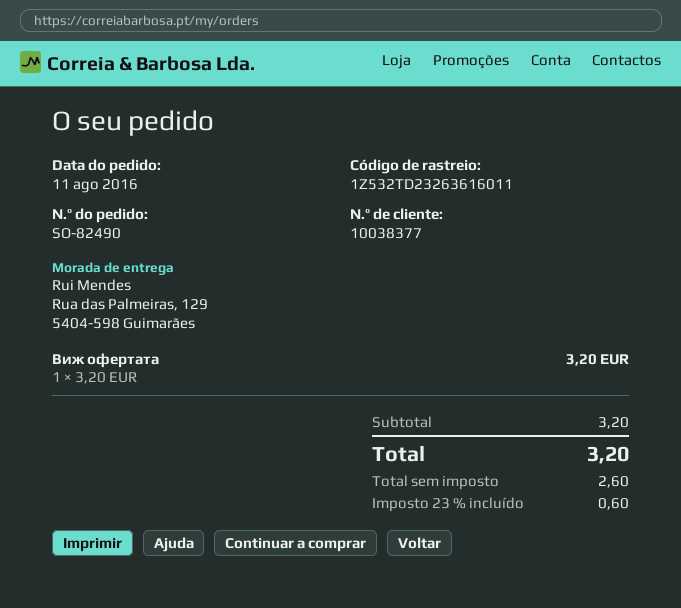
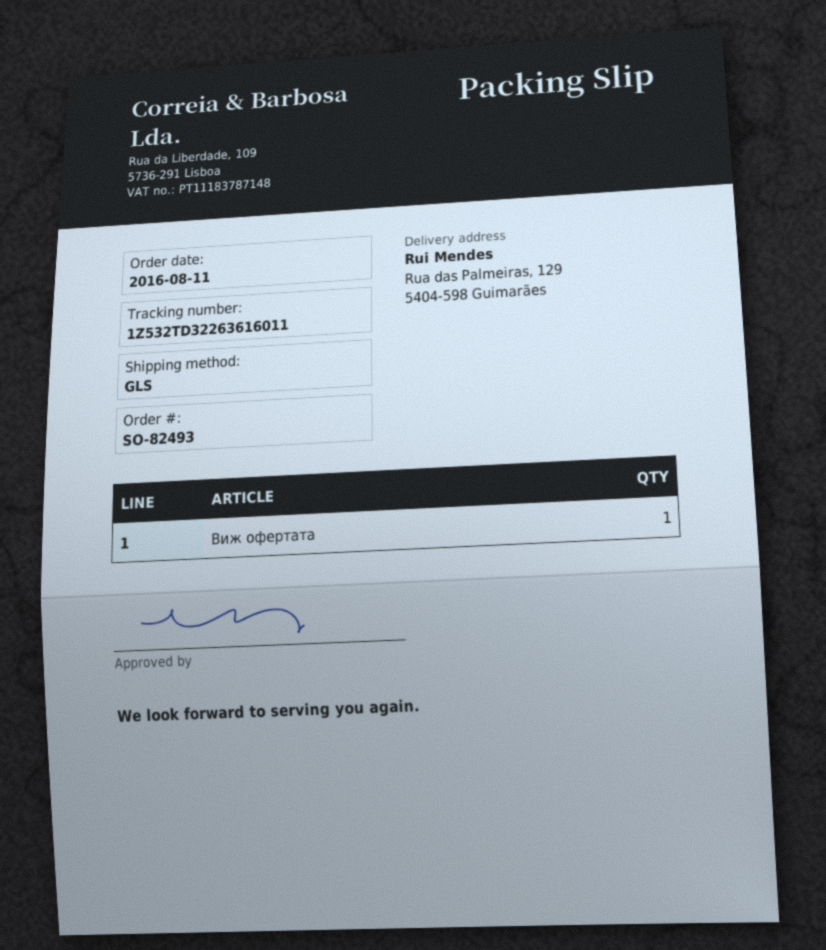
order number: SO-82490 -> SO-82493
tracking number: 1Z532TD23263616011 -> 1Z532TD32263616011

